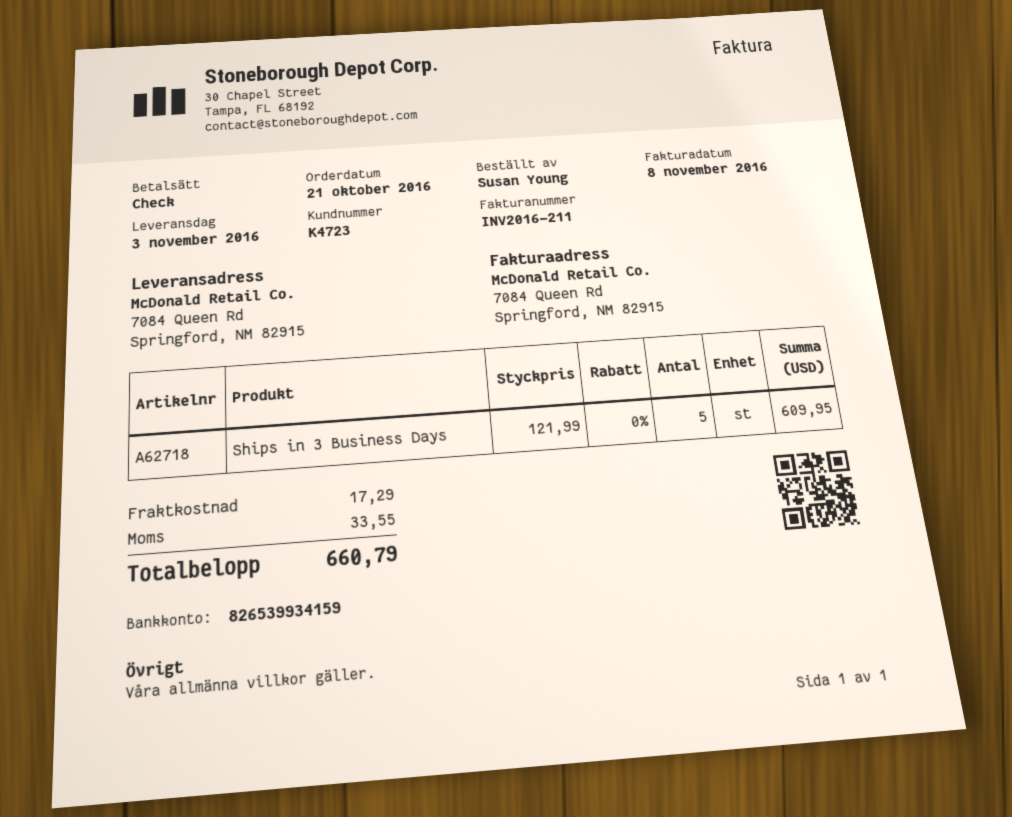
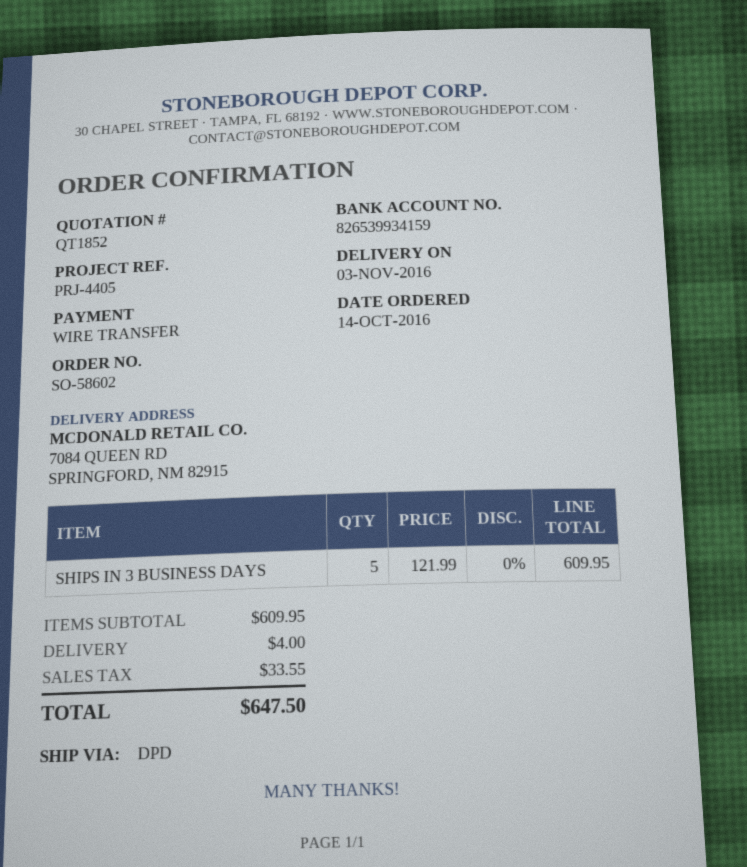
order date: 2016-10-21 -> 2016-10-14
payment method: cheque -> bank transfer
shipping: 17.29 -> 4.00
total: 660.79 -> 647.50

